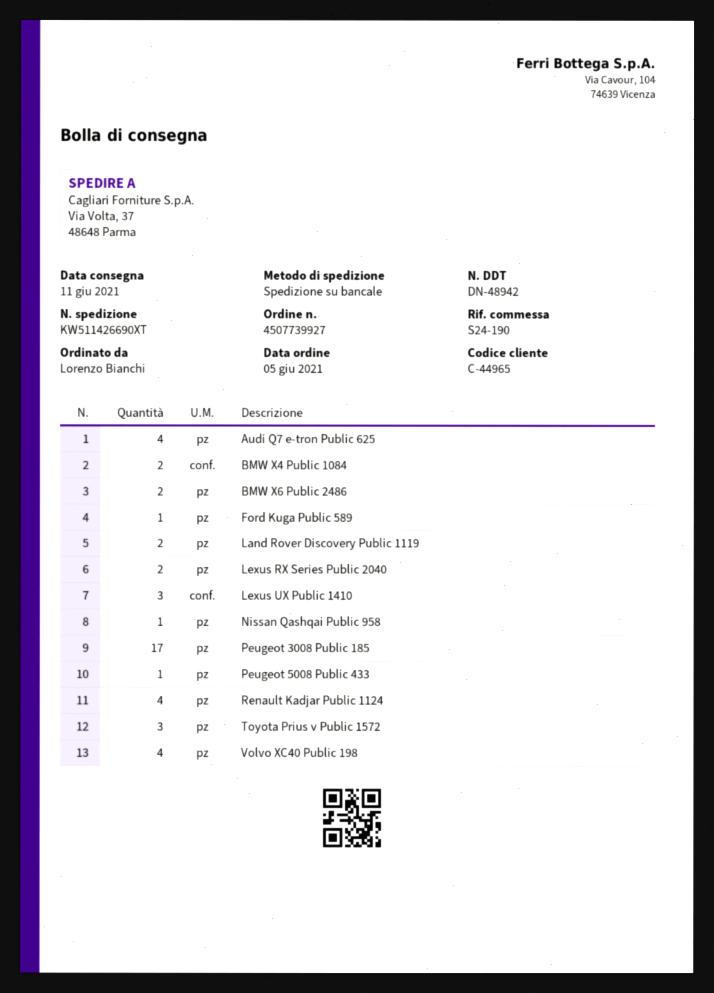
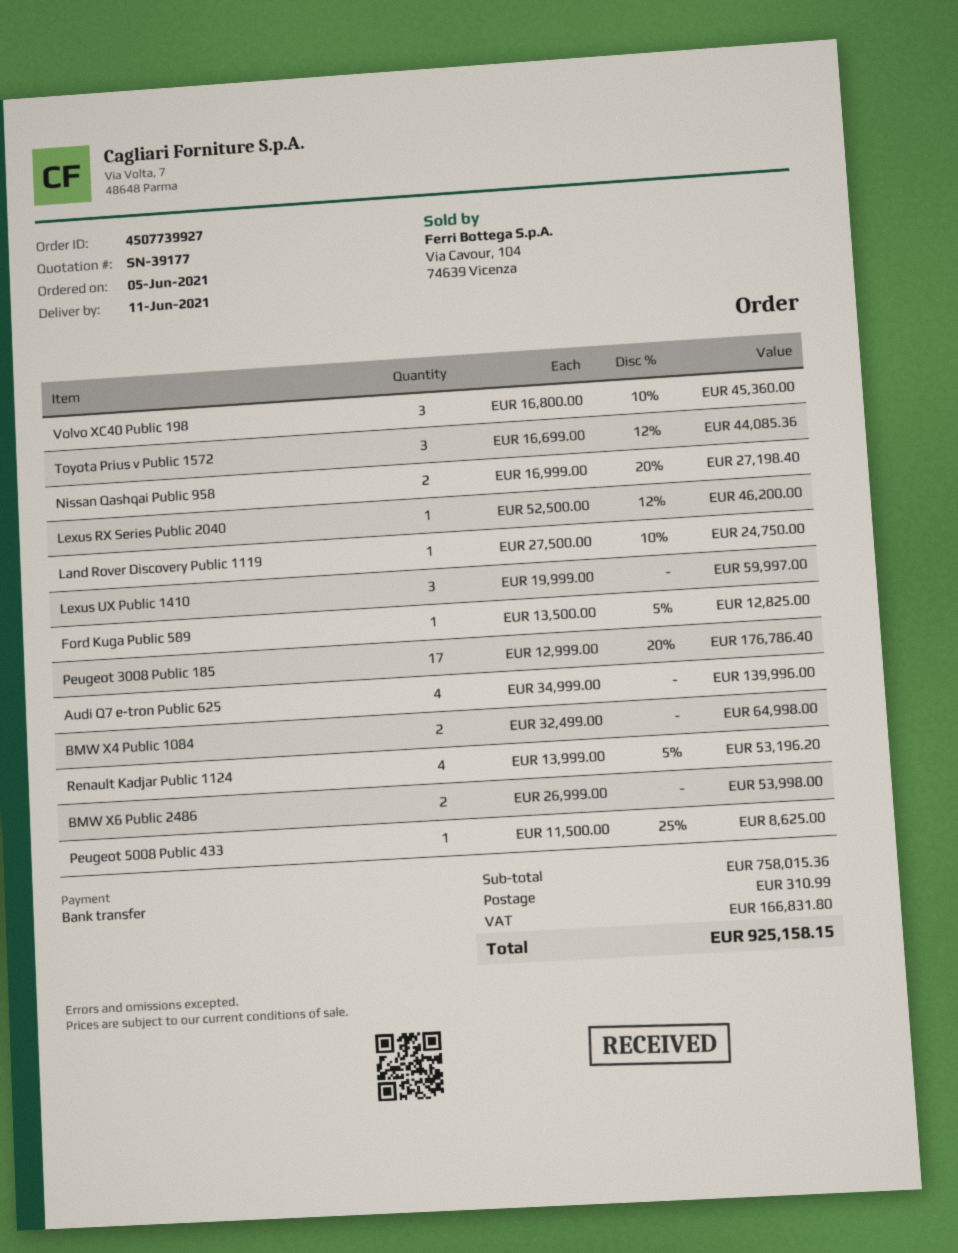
Land Rover Discovery Public 1119: 2 -> 1
Lexus RX Series Public 2040: 2 -> 1
Nissan Qashqai Public 958: 1 -> 2
Volvo XC40 Public 198: 4 -> 3

